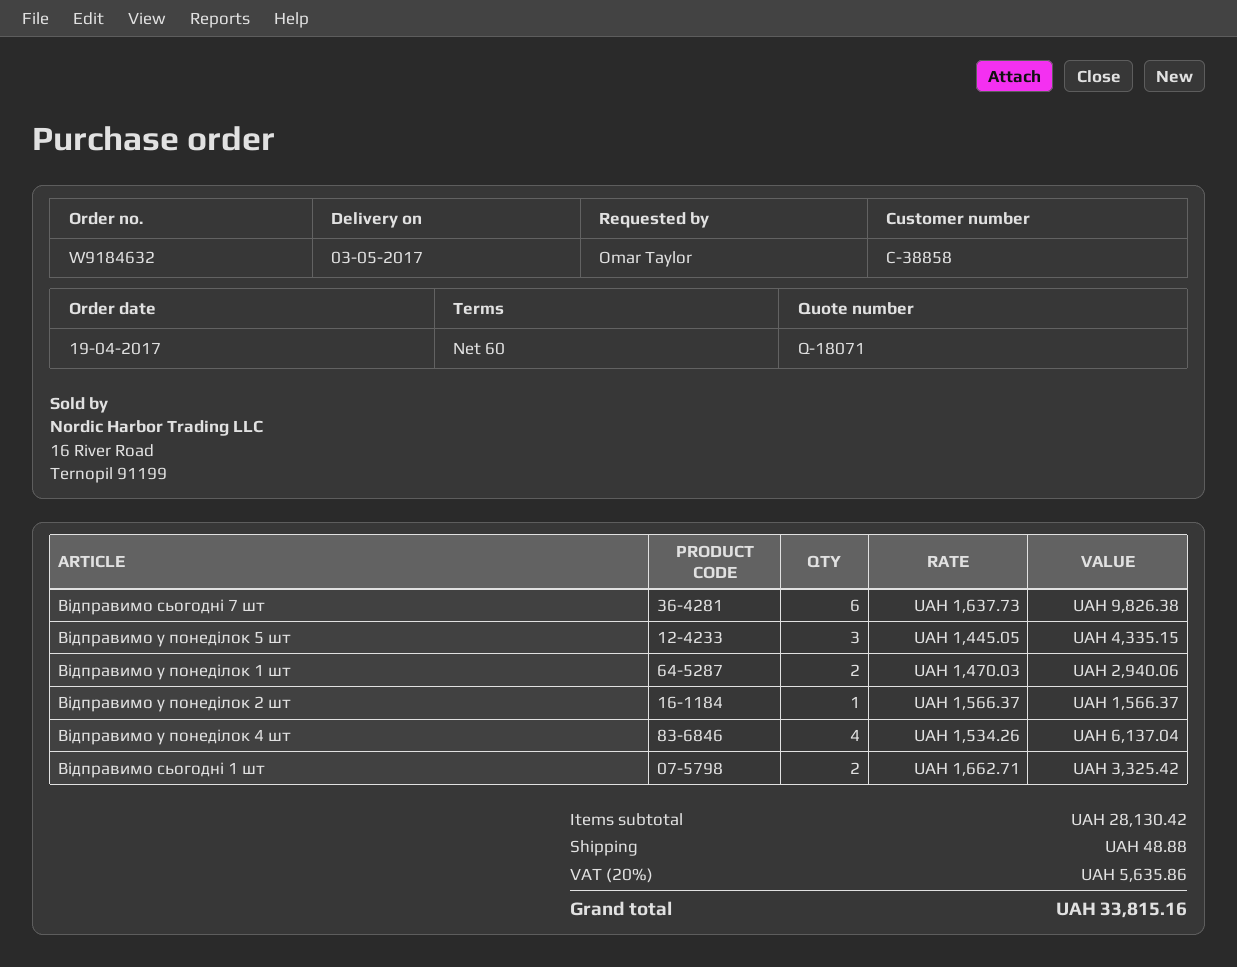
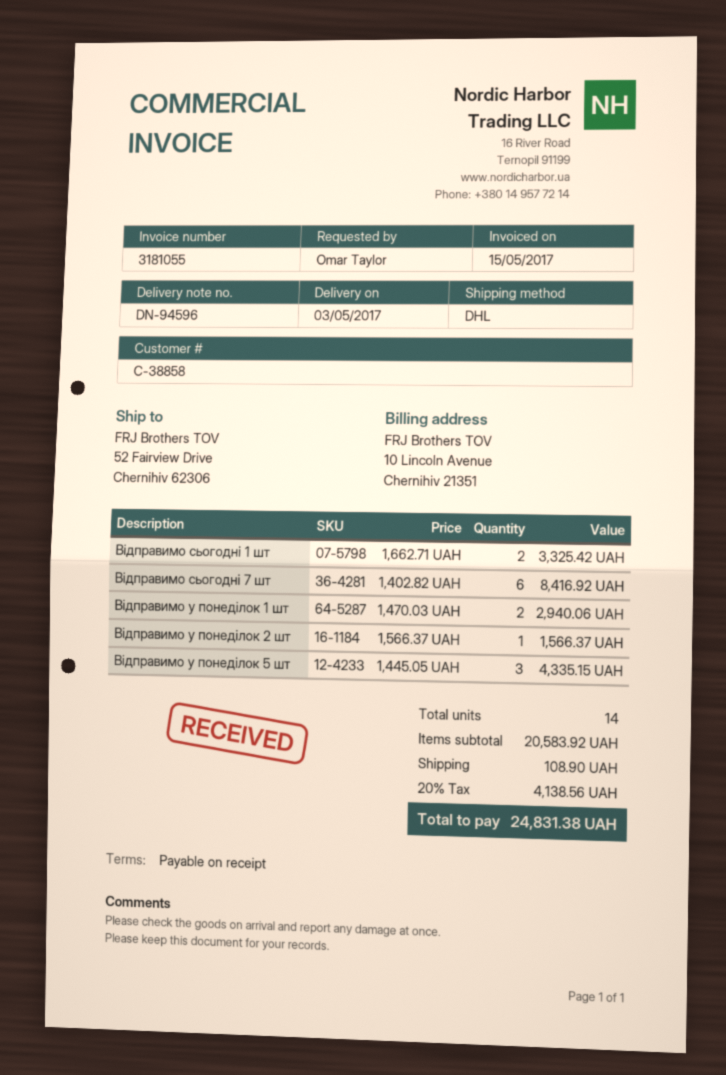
payment terms: 60 days -> on receipt
Відправимо сьогодні 7 шт: 6 x 1637.73 = 9826.38 -> 6 x 1402.82 = 8416.92
Відправимо у понеділок 4 шт: 4 x 1534.26 = 6137.04 -> none
subtotal: 28130.42 -> 20583.92
shipping: 48.88 -> 108.90
tax: 20% = 5635.86 -> 20% = 4138.56
total: 33815.16 -> 24831.38

